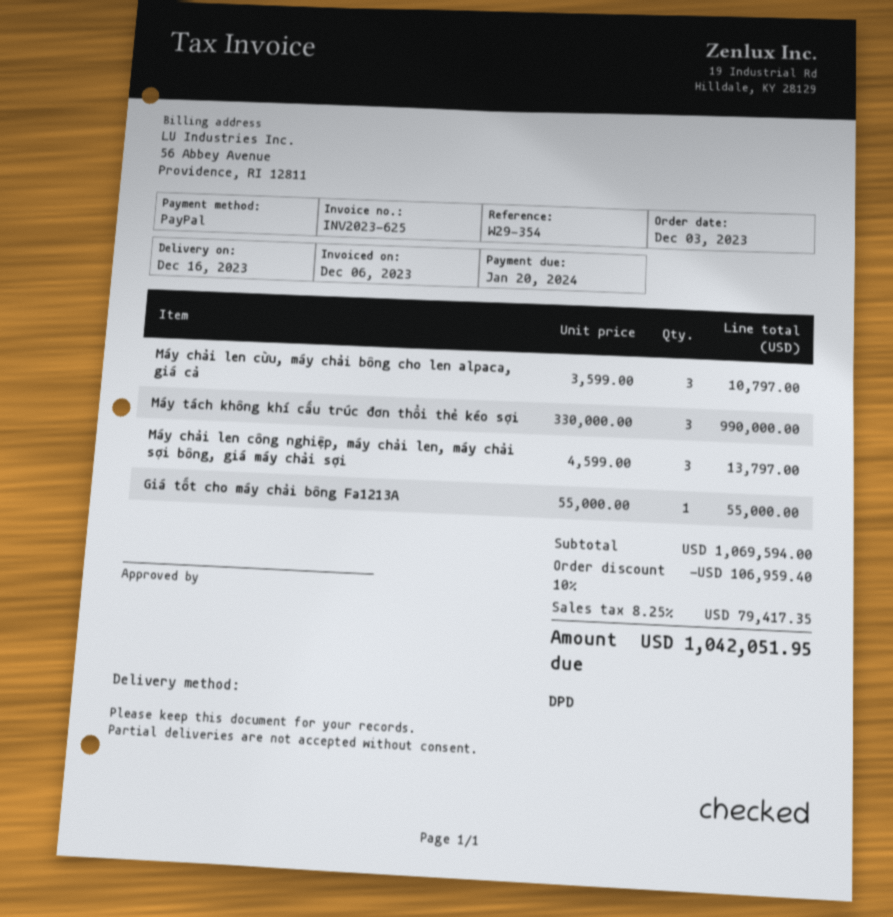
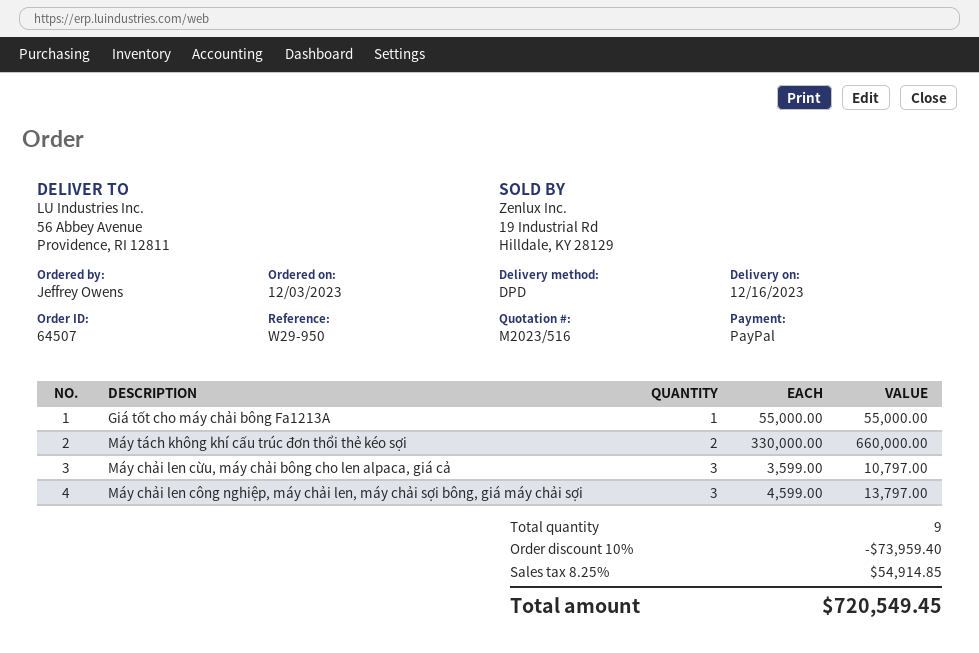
reference: W29-354 -> W29-950
Máy tách không khí cấu trúc đơn thổi thẻ kéo sợi: 3 x 330000.00 = 990000.00 -> 2 x 330000.00 = 660000.00
discount: 10% = 106959.40 -> 10% = 73959.40
tax: 8.25% = 79417.35 -> 8.25% = 54914.85
total: 1042051.95 -> 720549.45

